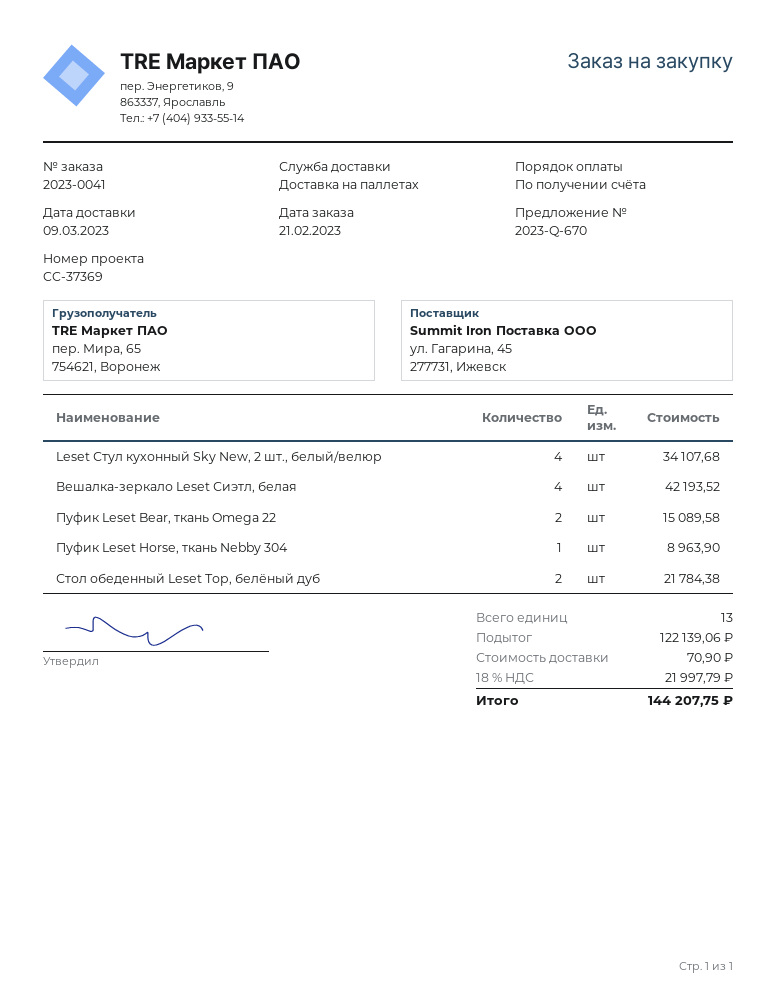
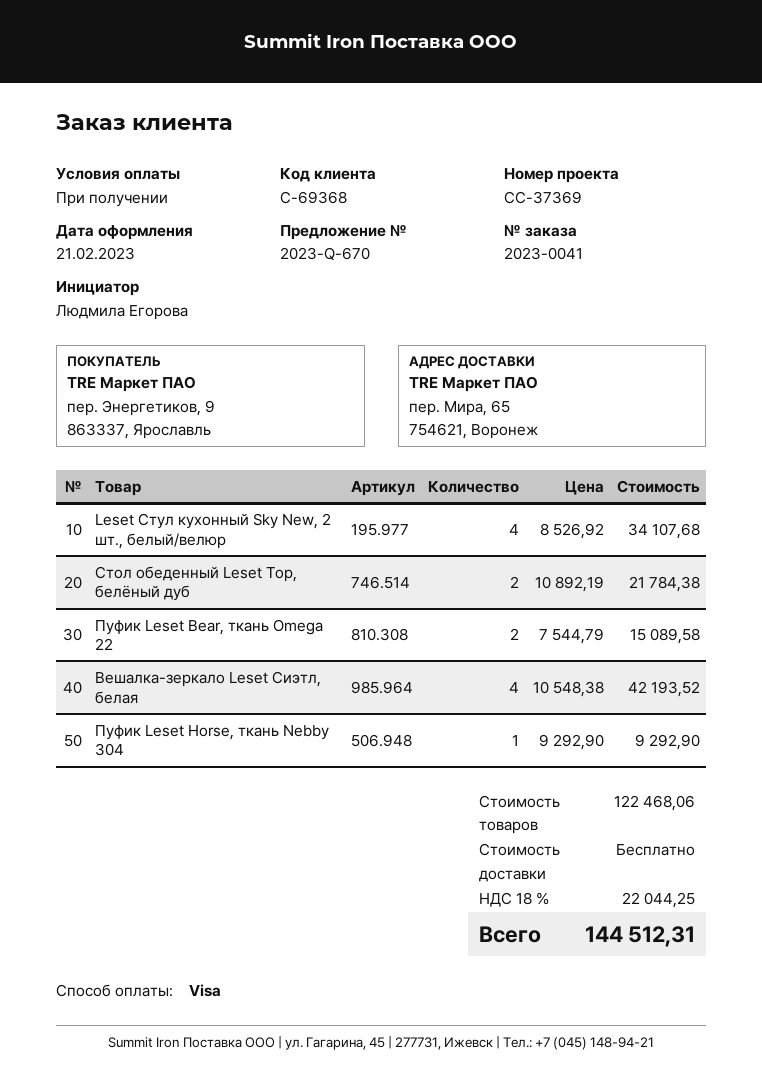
Пуфик Leset Horse, ткань Nebby 304: 1 for 8963.90 -> 1 for 9292.90
subtotal: 122139.06 -> 122468.06
shipping: 70.90 -> 0.00
tax: 18% = 21997.79 -> 18% = 22044.25
total: 144207.75 -> 144512.31

